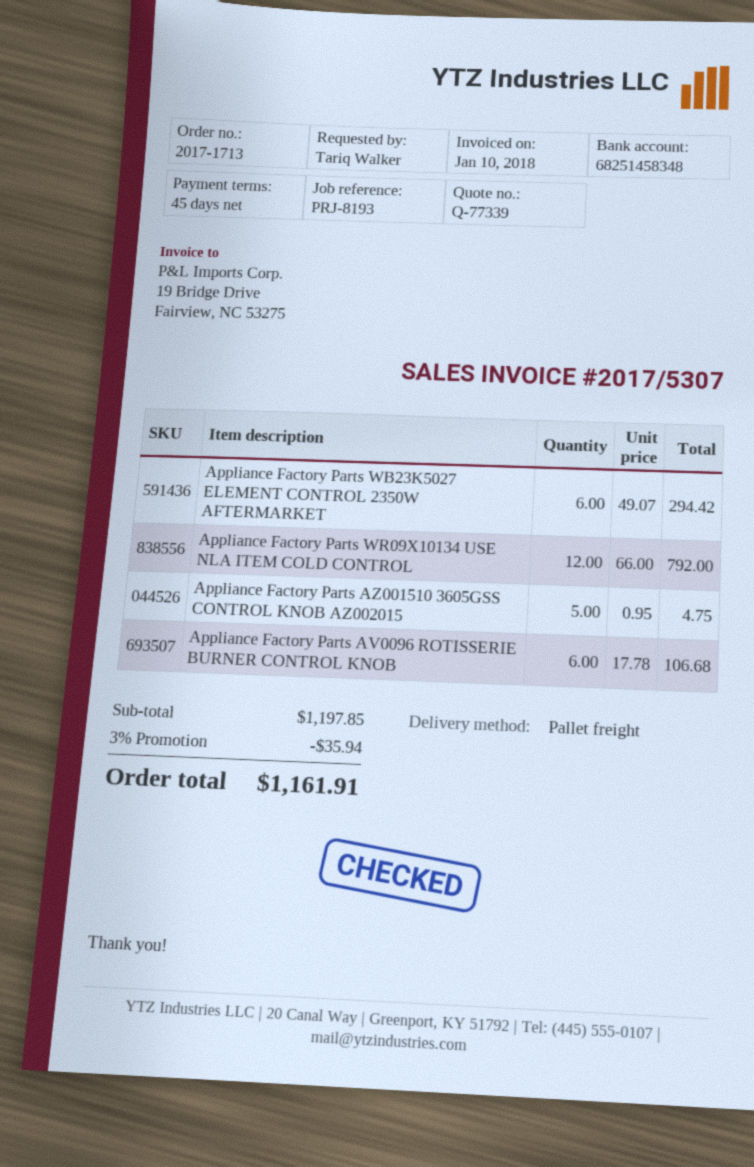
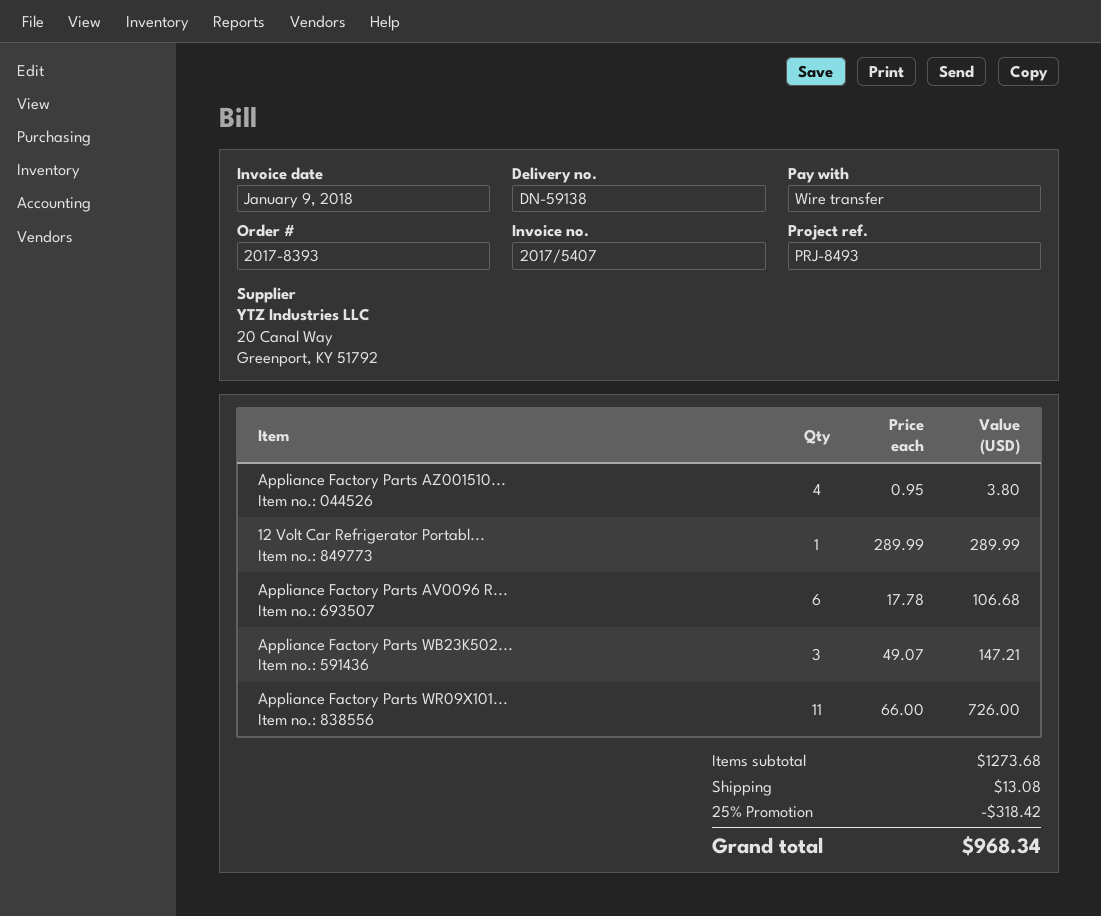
order number: 2017-1713 -> 2017-8393
invoice number: 2017/5307 -> 2017/5407
invoice date: 2018-01-10 -> 2018-01-09
reference: PRJ-8193 -> PRJ-8493
Appliance Factory Parts WB23K5027 ELEMENT CONTROL 2350W AFTERMARKET: 6 x 49.07 = 294.42 -> 3 x 49.07 = 147.21
Appliance Factory Parts WR09X10134 USE NLA ITEM COLD CONTROL: 12 x 66.00 = 792.00 -> 11 x 66.00 = 726.00
Appliance Factory Parts AZ001510 3605GSS CONTROL KNOB AZ002015: 5 x 0.95 = 4.75 -> 4 x 0.95 = 3.80
12 Volt Car Refrigerator Portabl...: none -> 1 x 289.99 = 289.99
subtotal: 1197.85 -> 1273.68
discount: 3% = 35.94 -> 25% = 318.42
shipping: none -> 13.08
total: 1161.91 -> 968.34

